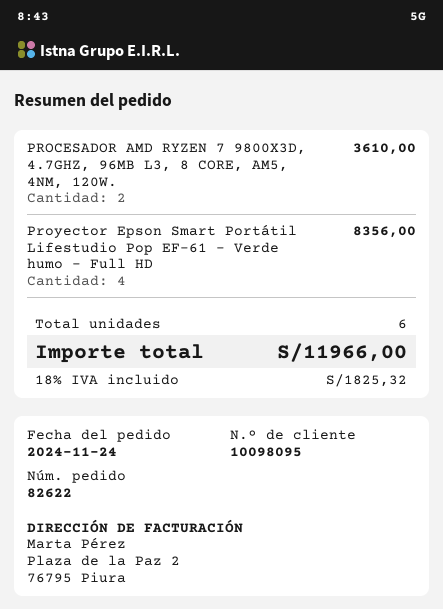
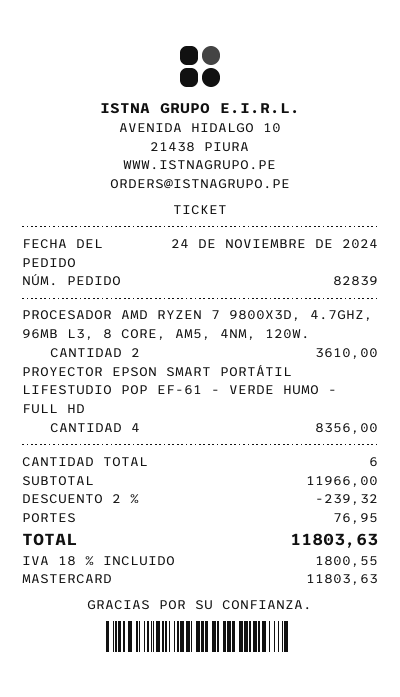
order number: 82622 -> 82839
discount: none -> 2% = 239.32
shipping: none -> 76.95
tax: 18% = 1825.32 -> 18% = 1800.55
total: 11966.00 -> 11803.63

